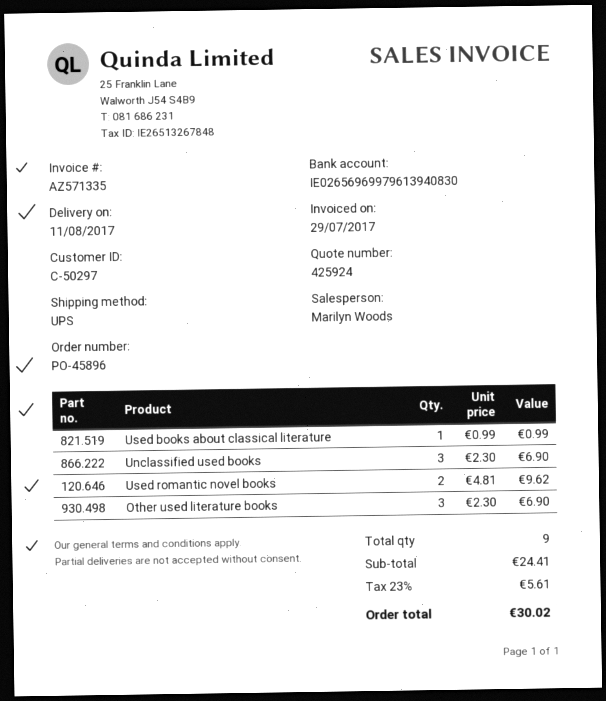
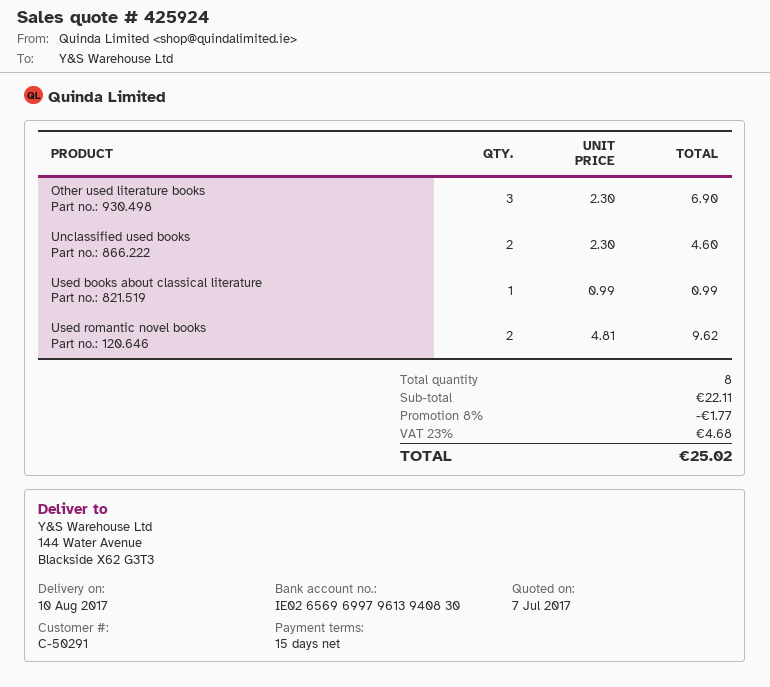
delivery date: 2017-08-11 -> 2017-08-10
customer number: C-50297 -> C-50291
Unclassified used books: 3 x 2.30 = 6.90 -> 2 x 2.30 = 4.60
total quantity: 9 -> 8
subtotal: 24.41 -> 22.11
discount: none -> 8% = 1.77
tax: 23% = 5.61 -> 23% = 4.68
total: 30.02 -> 25.02

